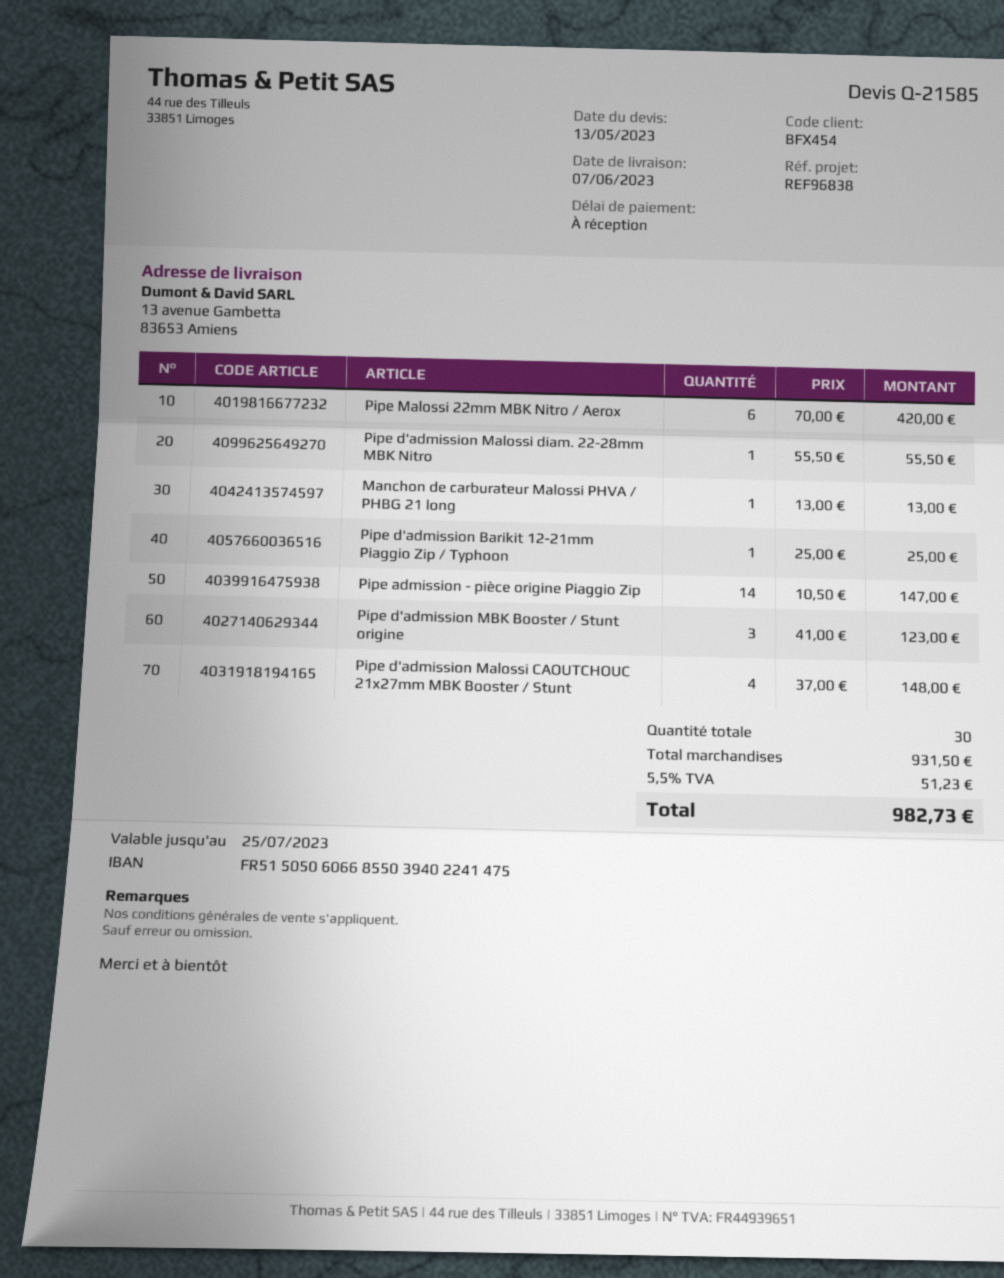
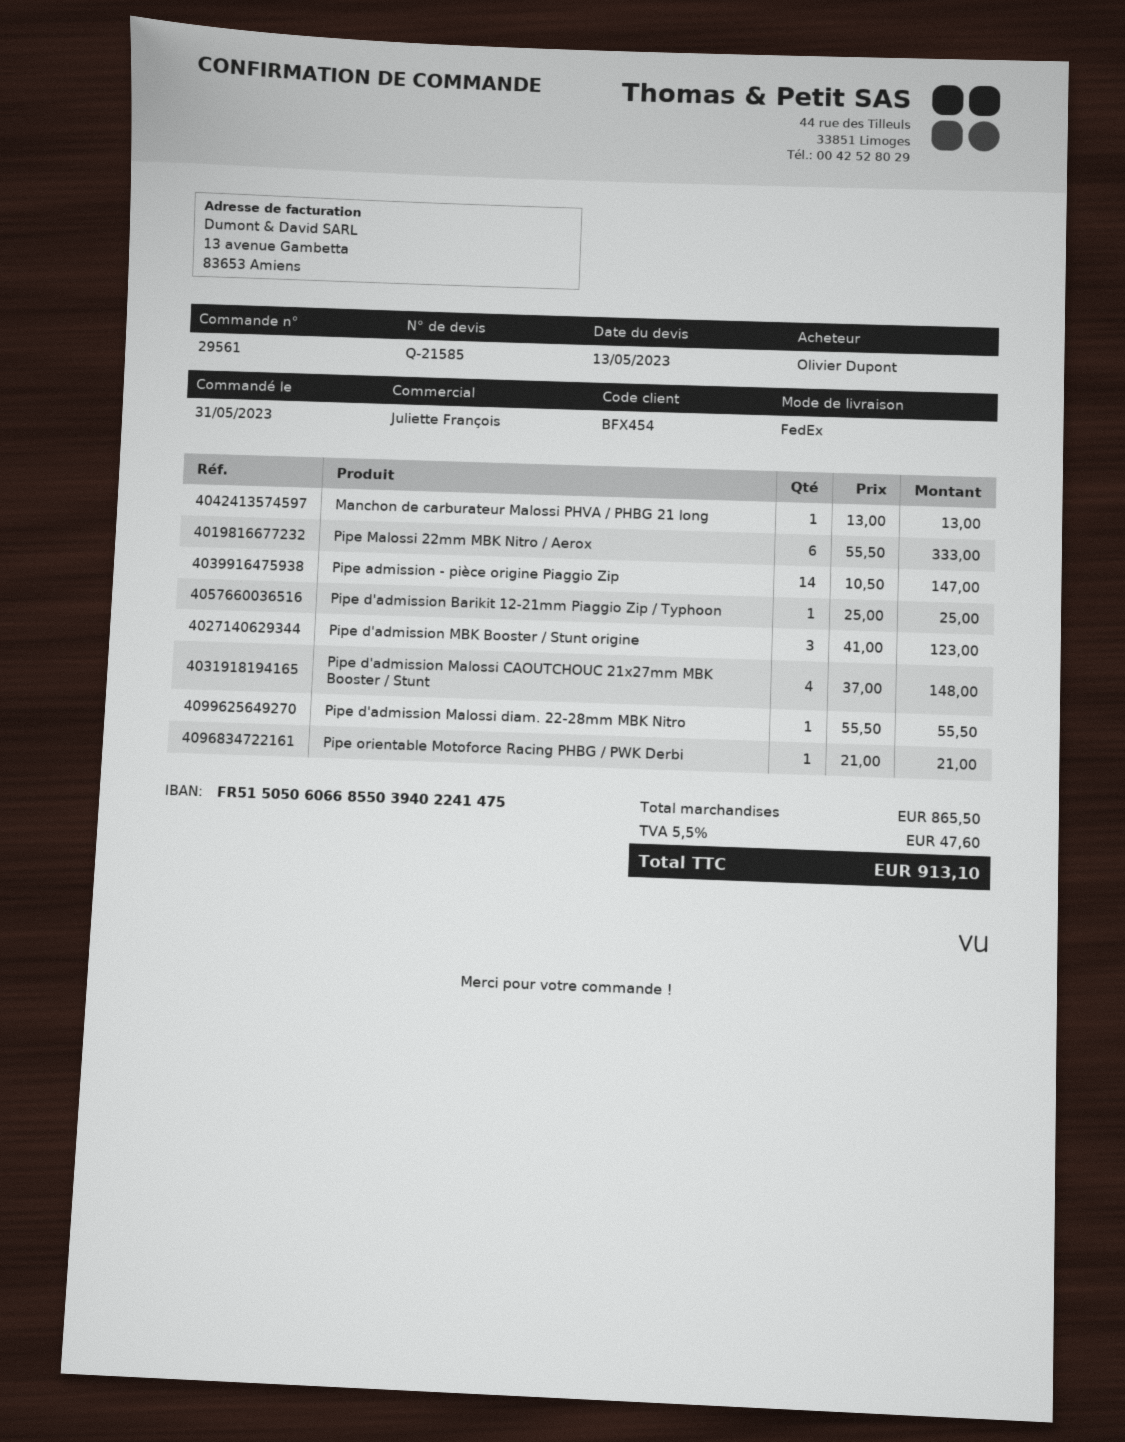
Pipe Malossi 22mm MBK Nitro / Aerox: 6 x 70.00 = 420.00 -> 6 x 55.50 = 333.00
Pipe orientable Motoforce Racing PHBG / PWK Derbi: none -> 1 x 21.00 = 21.00
subtotal: 931.50 -> 865.50
tax: 5.5% = 51.23 -> 5.5% = 47.60
total: 982.73 -> 913.10

